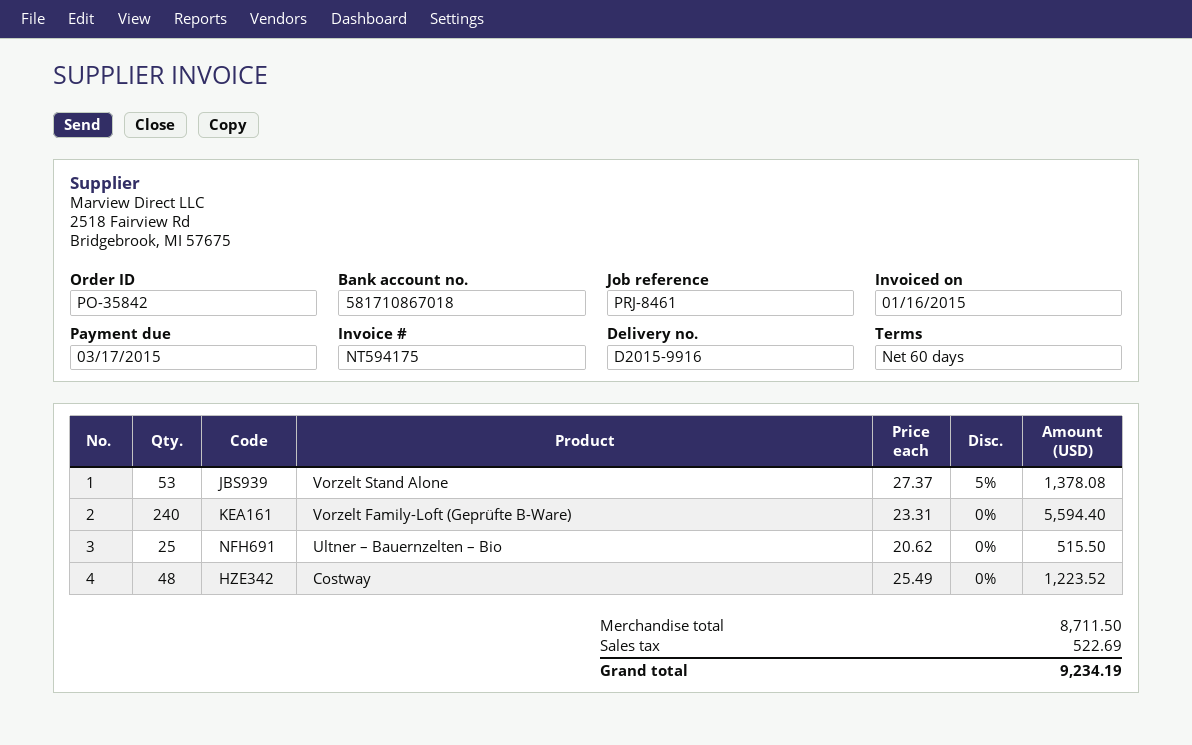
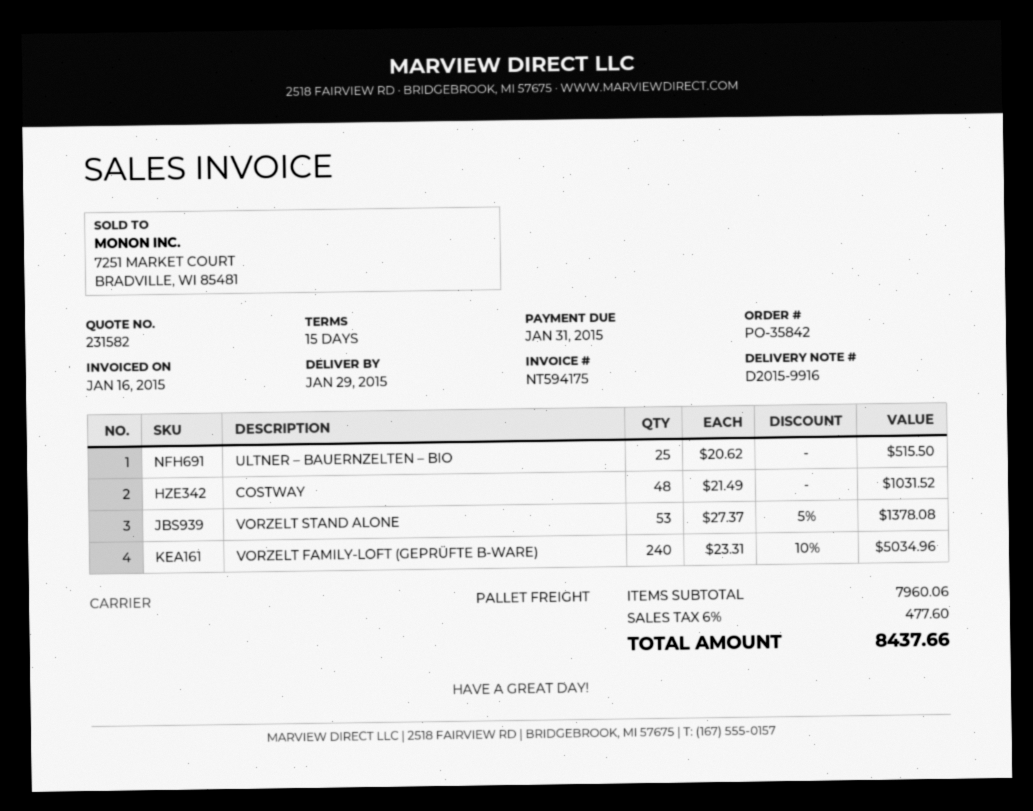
payment terms: 60 days -> 15 days
due date: 2015-03-17 -> 2015-01-31
Vorzelt Family-Loft (Geprüfte B-Ware): 240 x 23.31 = 5594.40 -> 240 x 23.31 - 10% = 5034.96
Costway: 48 x 25.49 = 1223.52 -> 48 x 21.49 = 1031.52
subtotal: 8711.50 -> 7960.06
tax: 522.69 -> 477.60
total: 9234.19 -> 8437.66

